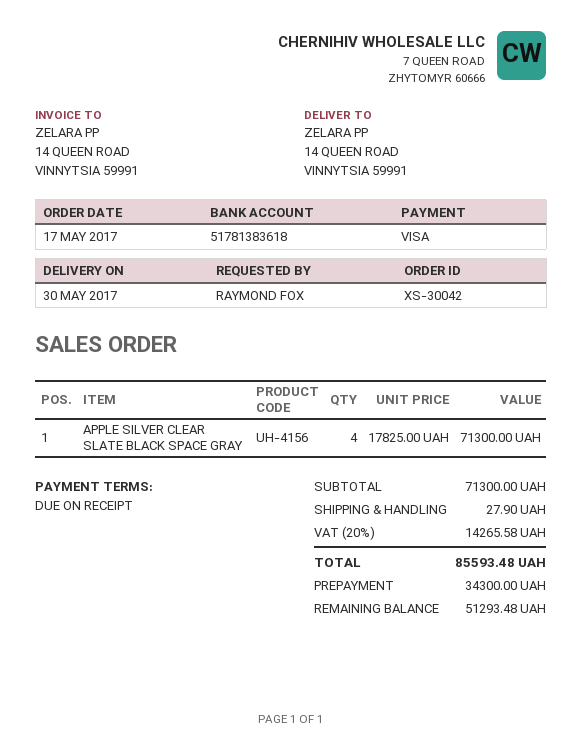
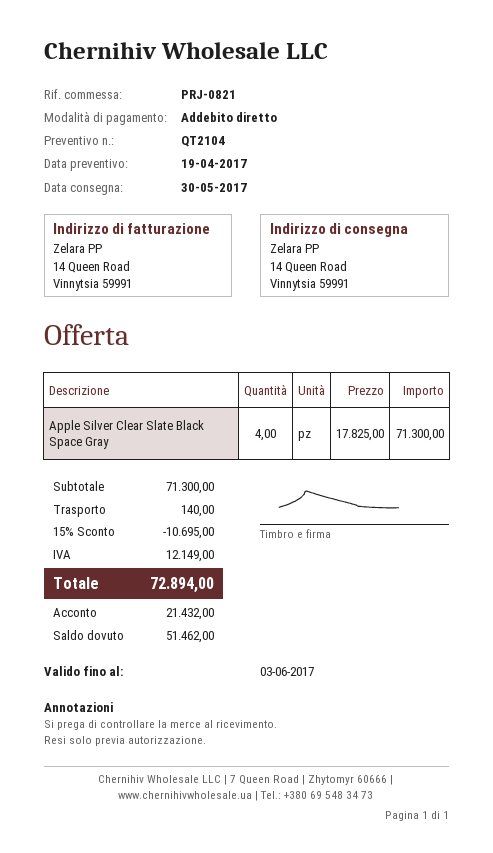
payment method: Visa -> direct debit
discount: none -> 15% = 10695.00
shipping: 27.90 -> 140.00
tax: 14265.58 -> 12149.00
total: 85593.48 -> 72894.00
deposit: 34300.00 -> 21432.00
balance: 51293.48 -> 51462.00

